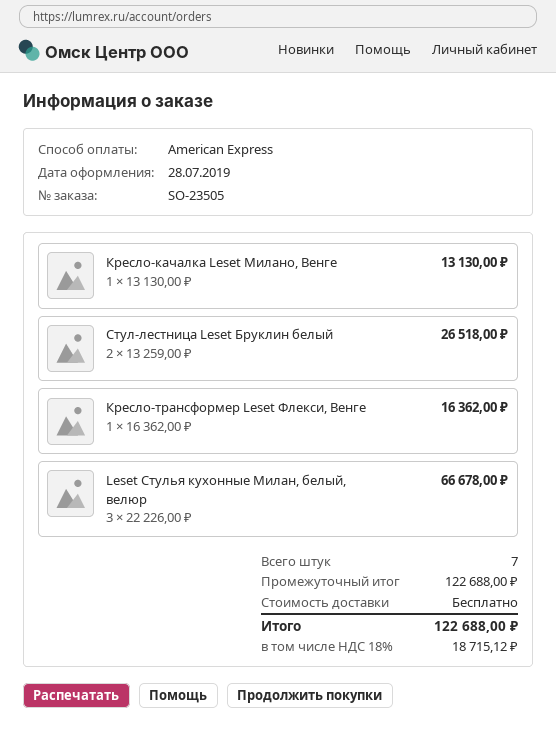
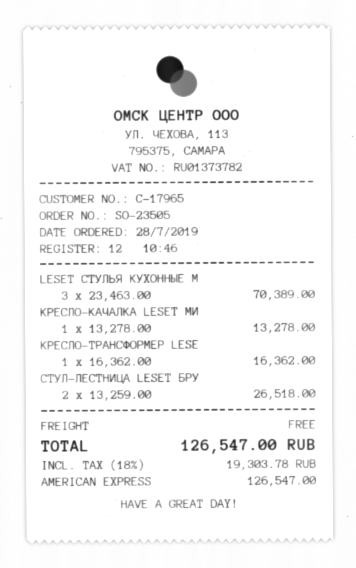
Кресло-качалка Leset Милано, Венге: 1 x 13130.00 = 13130.00 -> 1 x 13278.00 = 13278.00
Leset Стулья кухонные Милан, белый, велюр: 3 x 22226.00 = 66678.00 -> 3 x 23463.00 = 70389.00
tax: 18% = 18715.12 -> 18% = 19303.78
total: 122688.00 -> 126547.00

